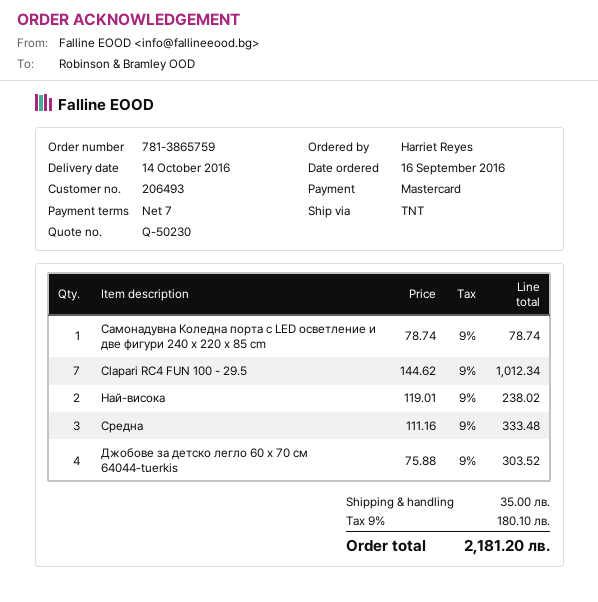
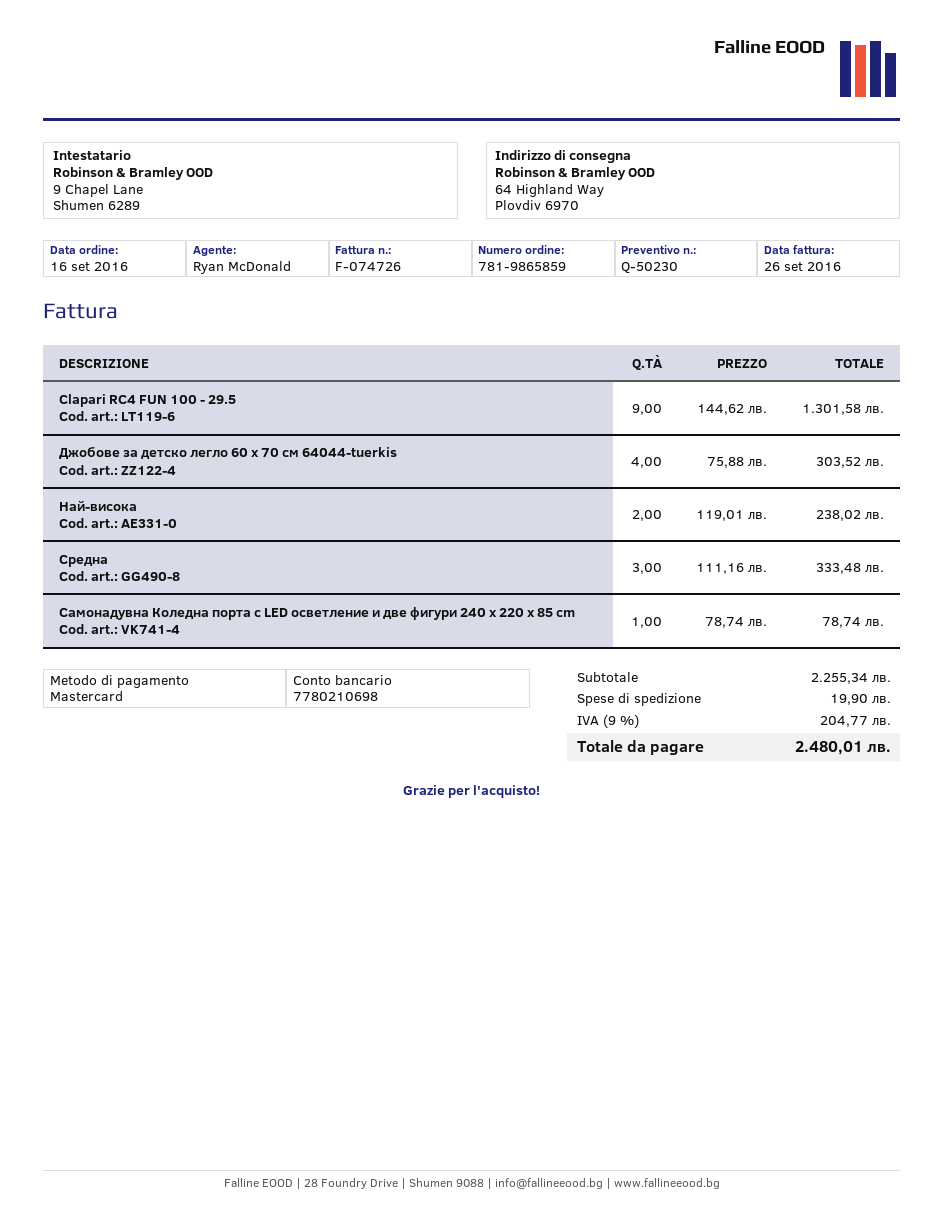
order number: 781-3865759 -> 781-9865859
Clapari RC4 FUN 100 - 29.5: 7 x 144.62 = 1012.34 -> 9 x 144.62 = 1301.58
shipping: 35.00 -> 19.90
tax: 9% = 180.10 -> 9% = 204.77
total: 2181.20 -> 2480.01

